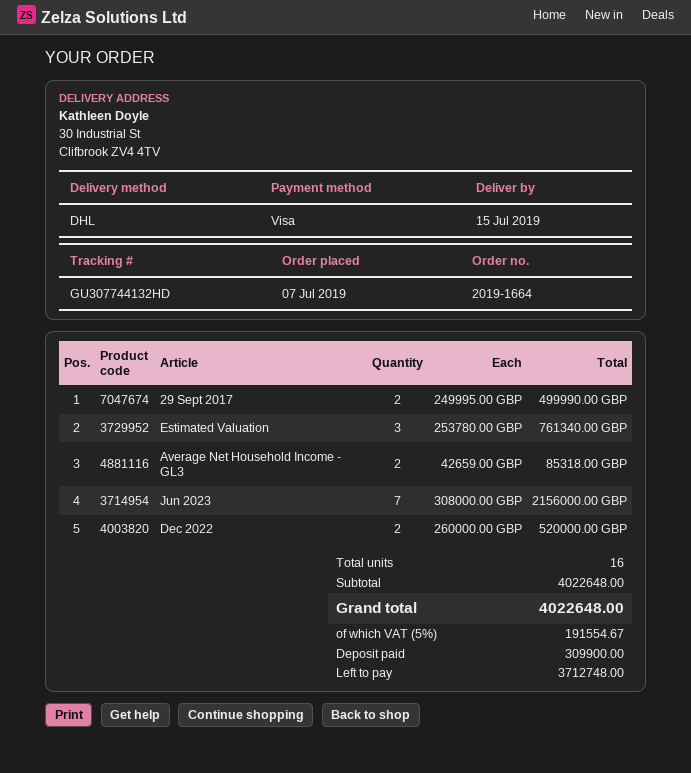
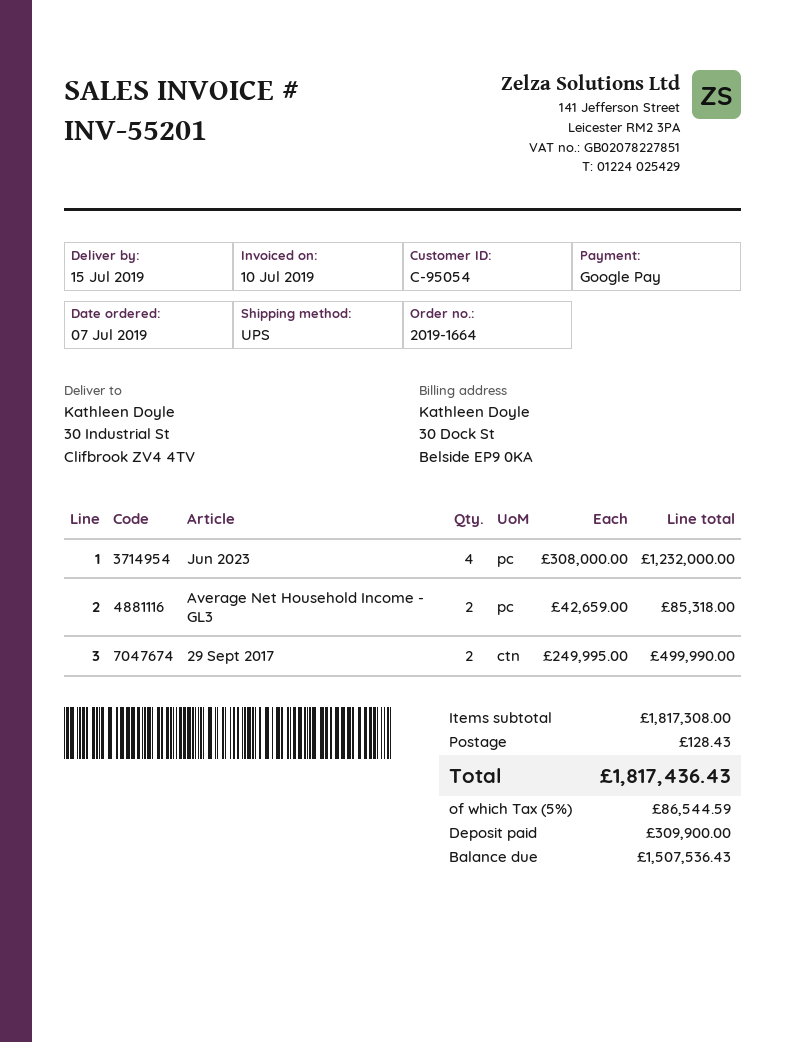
payment method: Visa -> Google Pay
shipping method: DHL -> UPS
Estimated Valuation: 3 x 253780.00 = 761340.00 -> none
Jun 2023: 7 x 308000.00 = 2156000.00 -> 4 x 308000.00 = 1232000.00
Dec 2022: 2 x 260000.00 = 520000.00 -> none
subtotal: 4022648.00 -> 1817308.00
shipping: none -> 128.43
tax: 5% = 191554.67 -> 5% = 86544.59
total: 4022648.00 -> 1817436.43
balance: 3712748.00 -> 1507536.43

